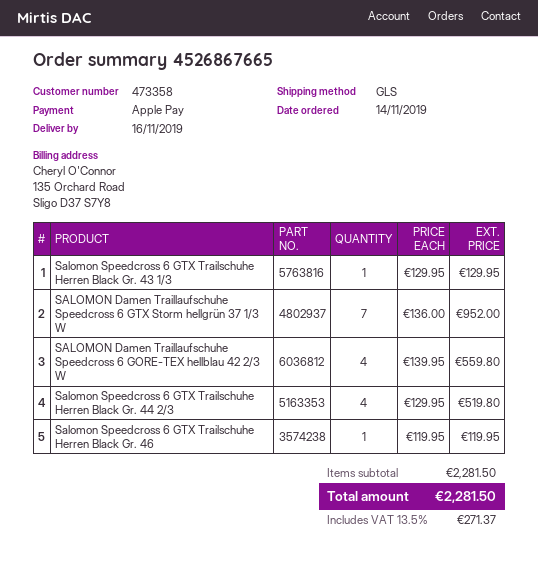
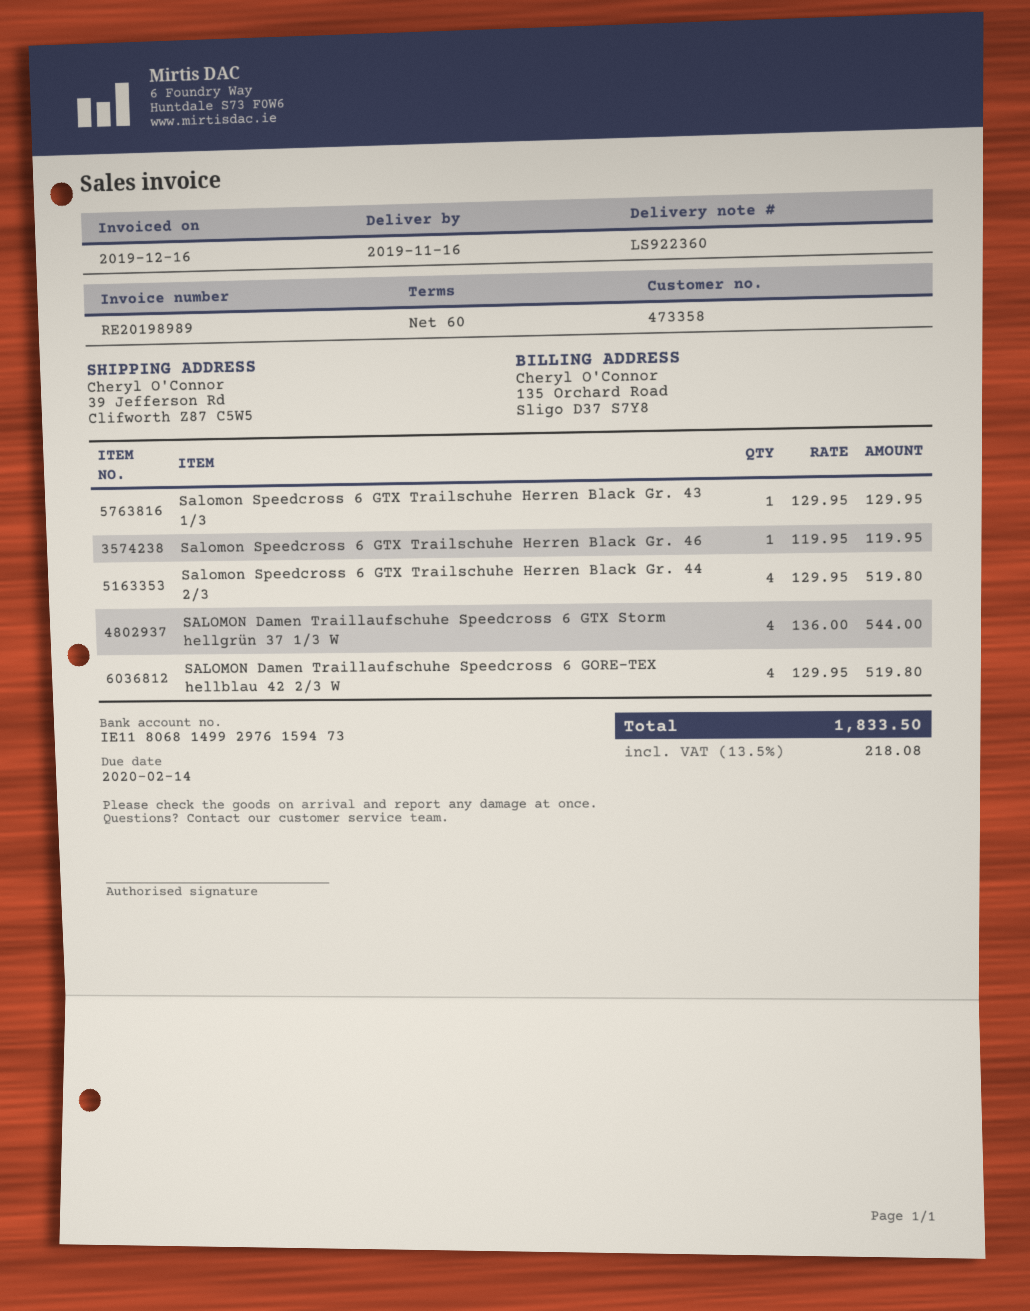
SALOMON Damen Traillaufschuhe Speedcross 6 GTX Storm hellgrün 37 1/3 W: 7 x 136.00 = 952.00 -> 4 x 136.00 = 544.00
SALOMON Damen Traillaufschuhe Speedcross 6 GORE-TEX hellblau 42 2/3 W: 4 x 139.95 = 559.80 -> 4 x 129.95 = 519.80
tax: 13.5% = 271.37 -> 13.5% = 218.08
total: 2281.50 -> 1833.50

